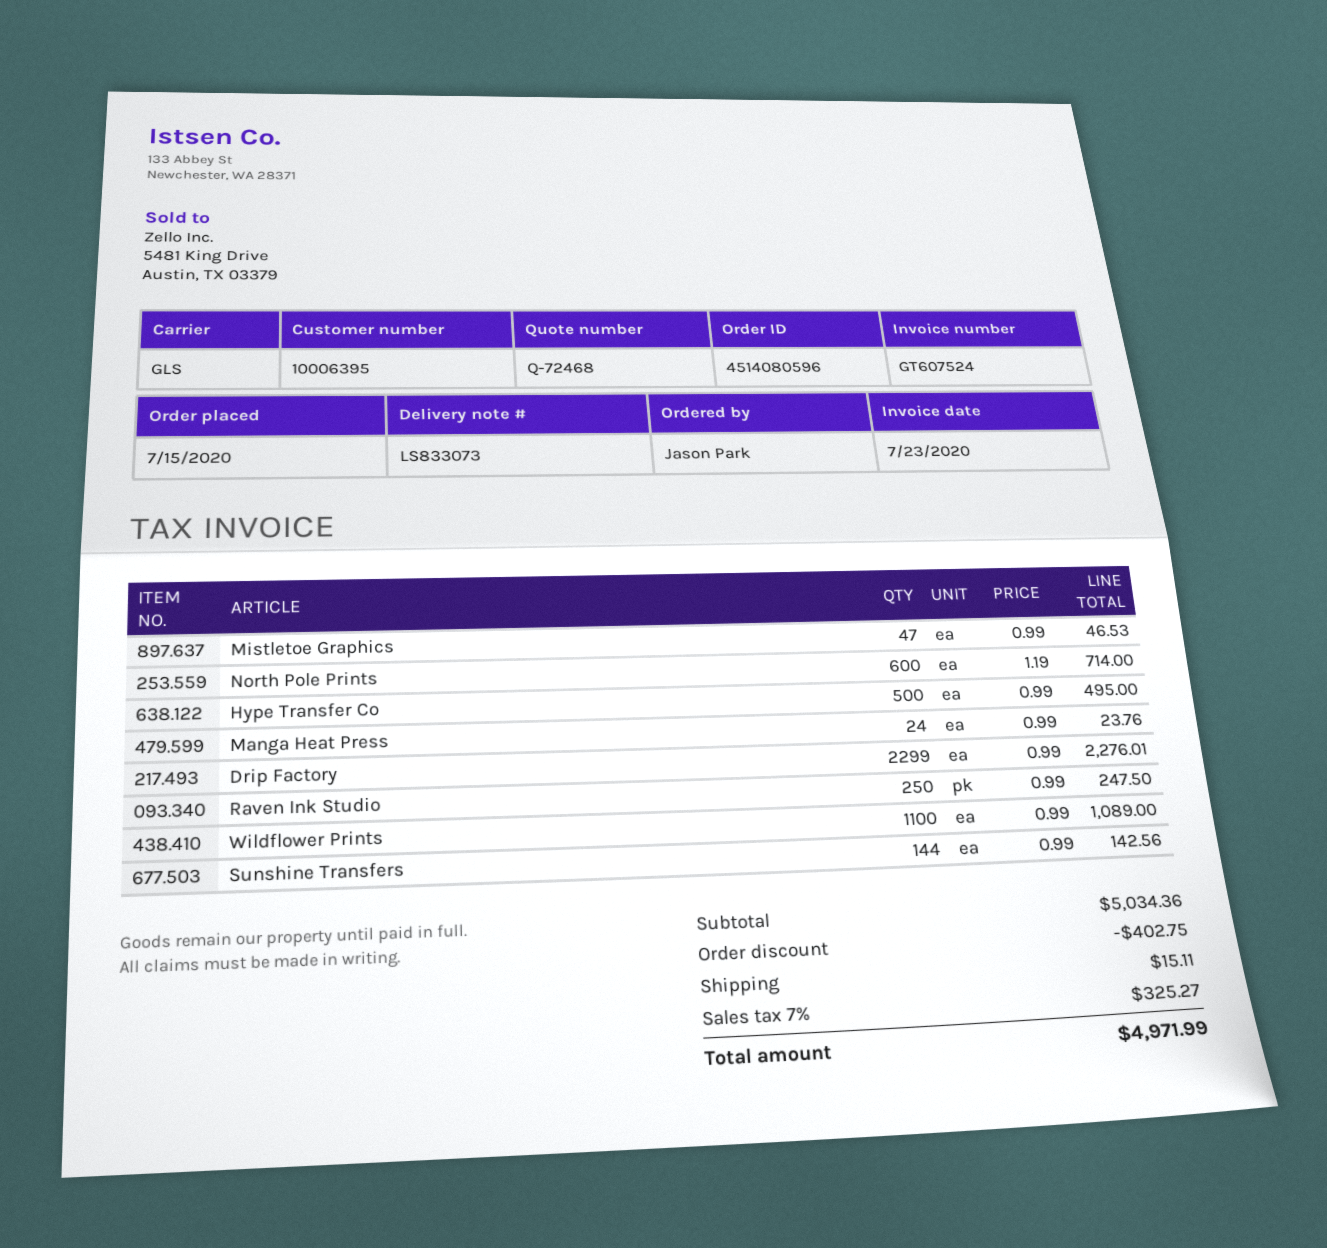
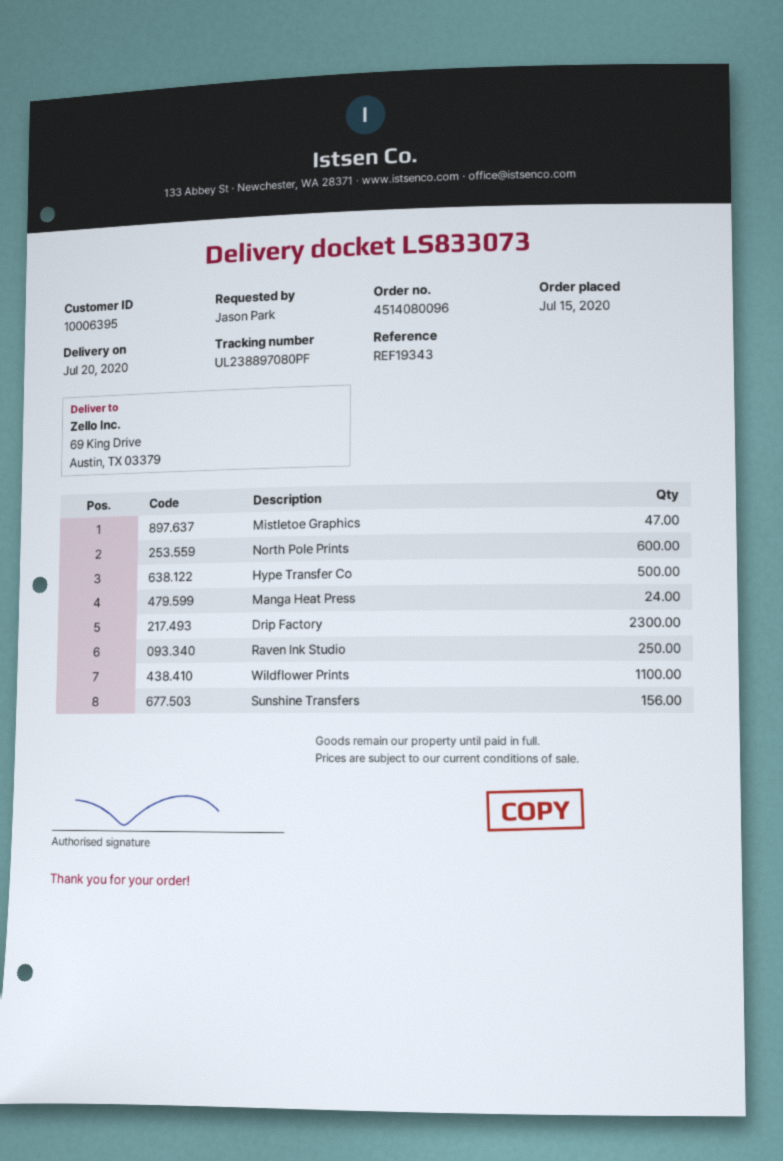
order number: 4514080596 -> 4514080096
Drip Factory: 2299 -> 2300
Sunshine Transfers: 144 -> 156

